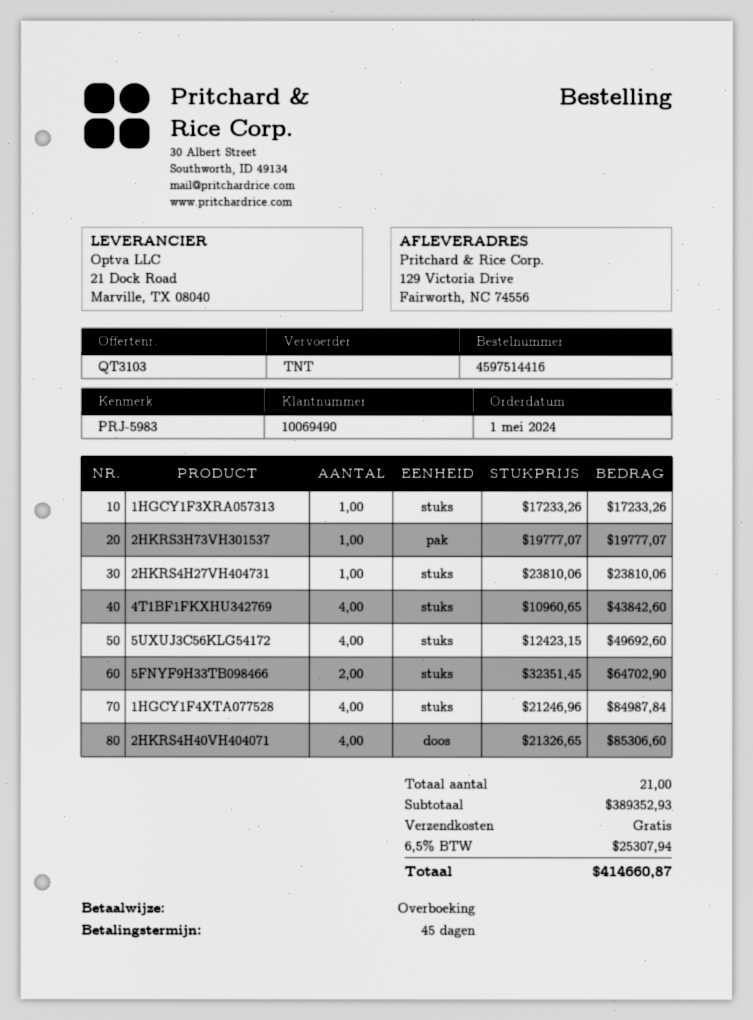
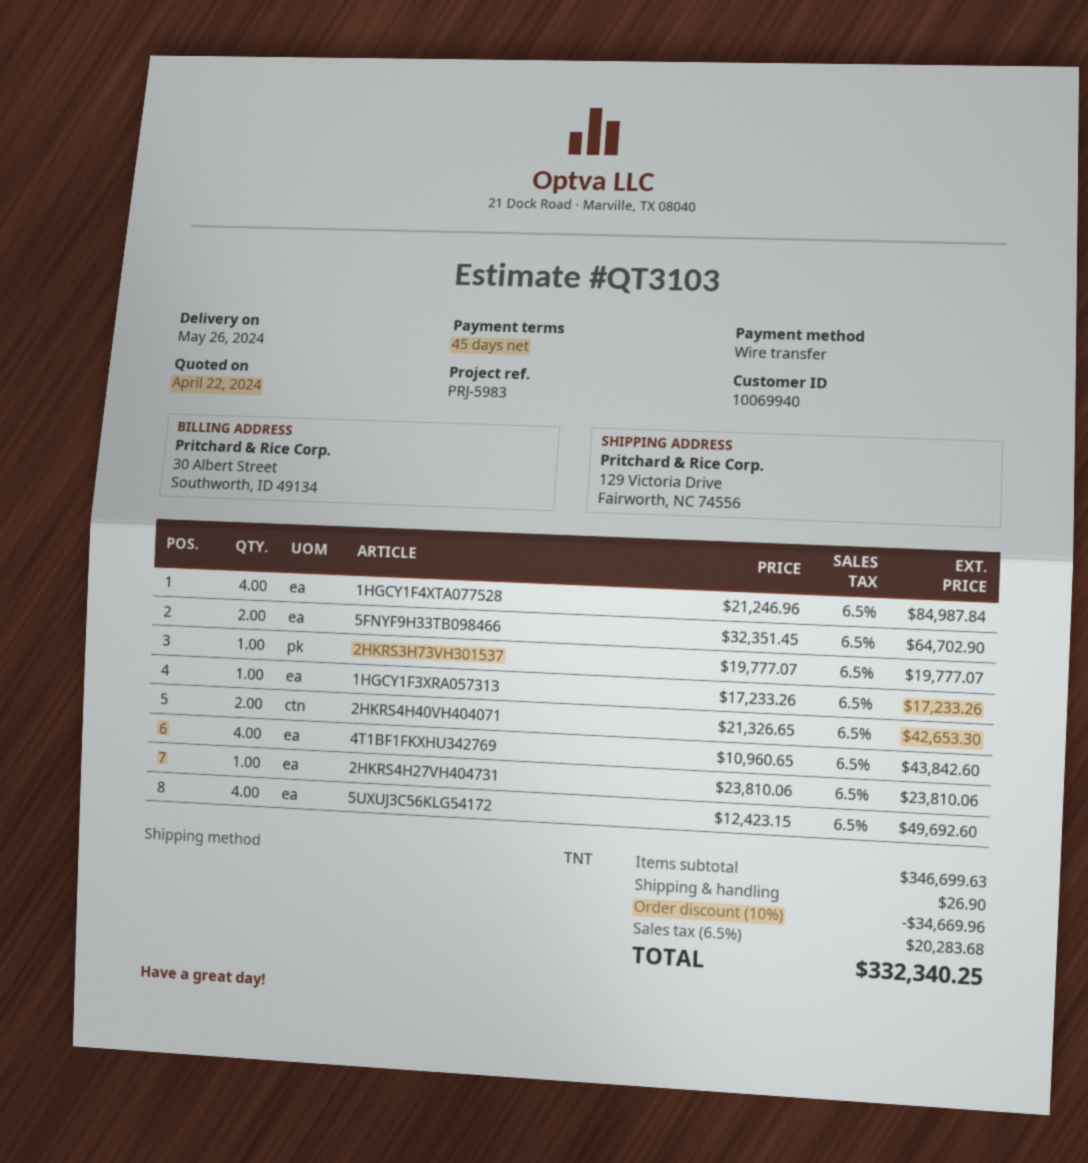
customer number: 10069490 -> 10069940
2HKRS4H40VH404071: 4 x 21326.65 = 85306.60 -> 2 x 21326.65 = 42653.30
subtotal: 389352.93 -> 346699.63
discount: none -> 10% = 34669.96
shipping: 0.00 -> 26.90
tax: 6.5% = 25307.94 -> 6.5% = 20283.68
total: 414660.87 -> 332340.25

